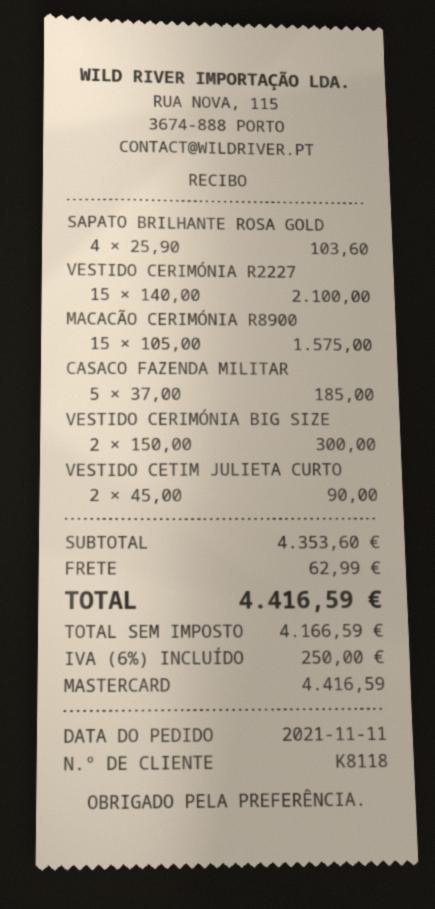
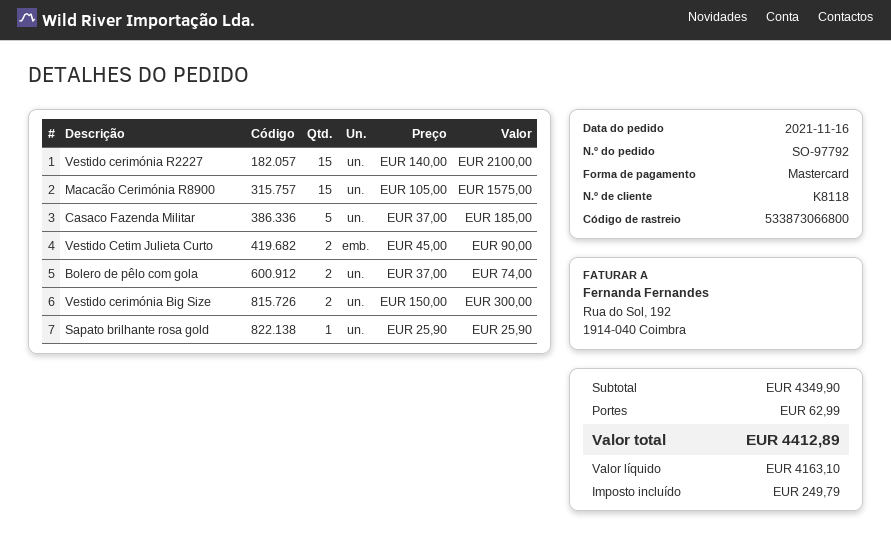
order date: 2021-11-11 -> 2021-11-16
SAPATO BRILHANTE ROSA GOLD: 4 x 25.90 = 103.60 -> 1 x 25.90 = 25.90
Bolero de pêlo com gola: none -> 2 x 37.00 = 74.00
subtotal: 4353.60 -> 4349.90
net: 4166.59 -> 4163.10
tax: 250.00 -> 249.79
total: 4416.59 -> 4412.89

